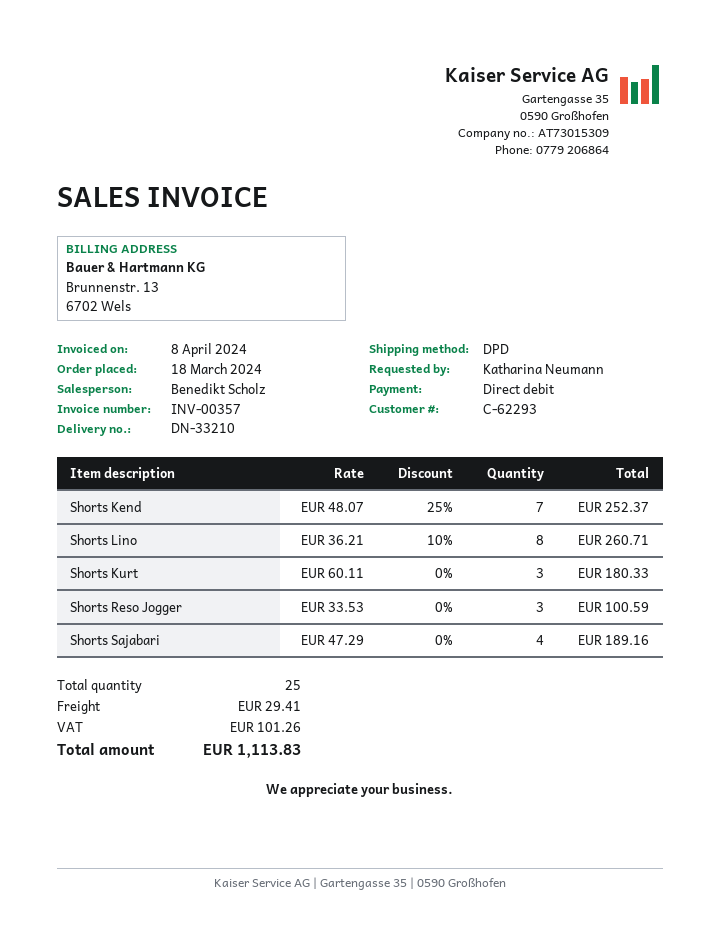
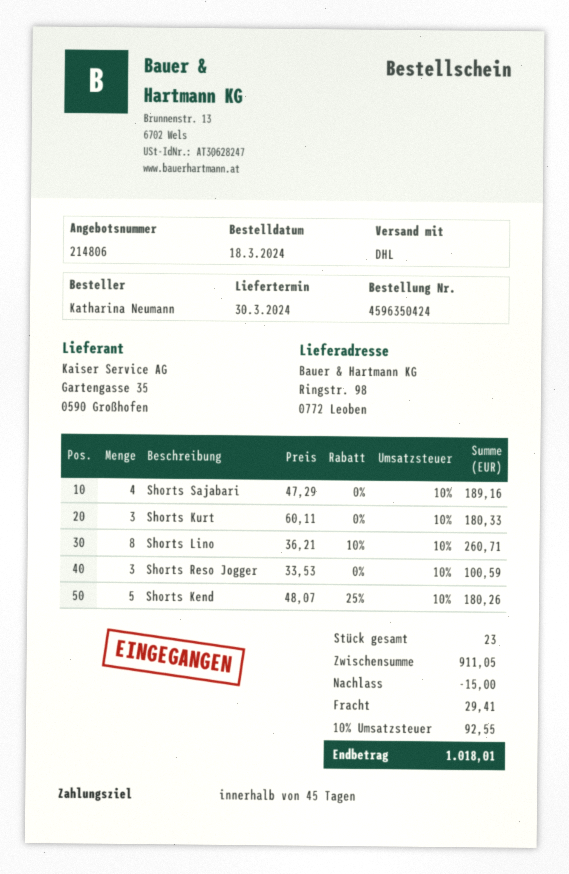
shipping method: DPD -> DHL
Shorts Kend: 7 x 48.07 - 25% = 252.37 -> 5 x 48.07 - 25% = 180.26
total quantity: 25 -> 23
discount: none -> 15.00
tax: 101.26 -> 92.55
total: 1113.83 -> 1018.01

